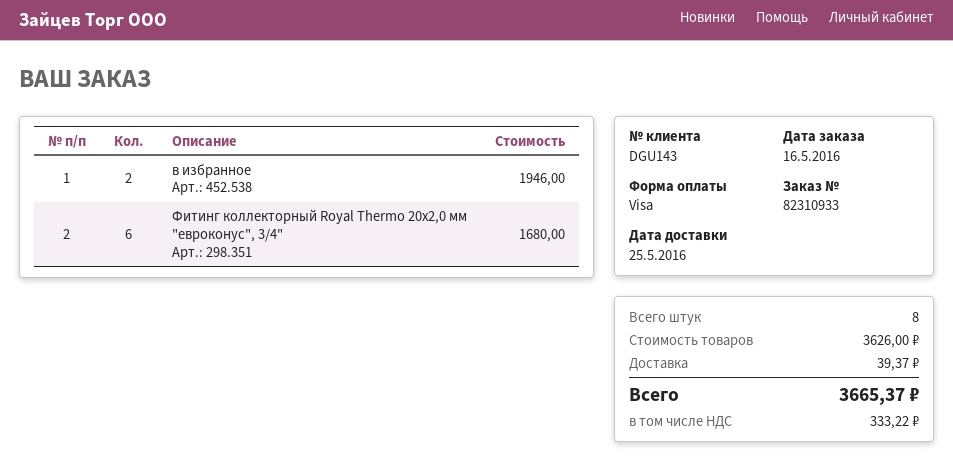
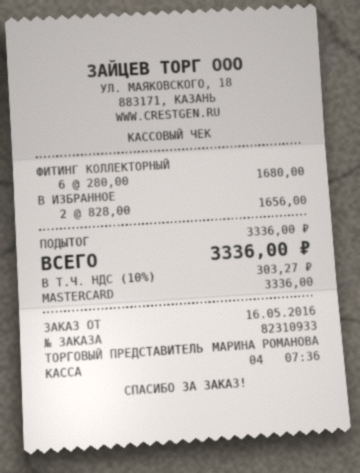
payment method: Visa -> Mastercard
в избранное: 2 for 1946.00 -> 2 for 1656.00
subtotal: 3626.00 -> 3336.00
shipping: 39.37 -> none
tax: 333.22 -> 303.27
total: 3665.37 -> 3336.00

